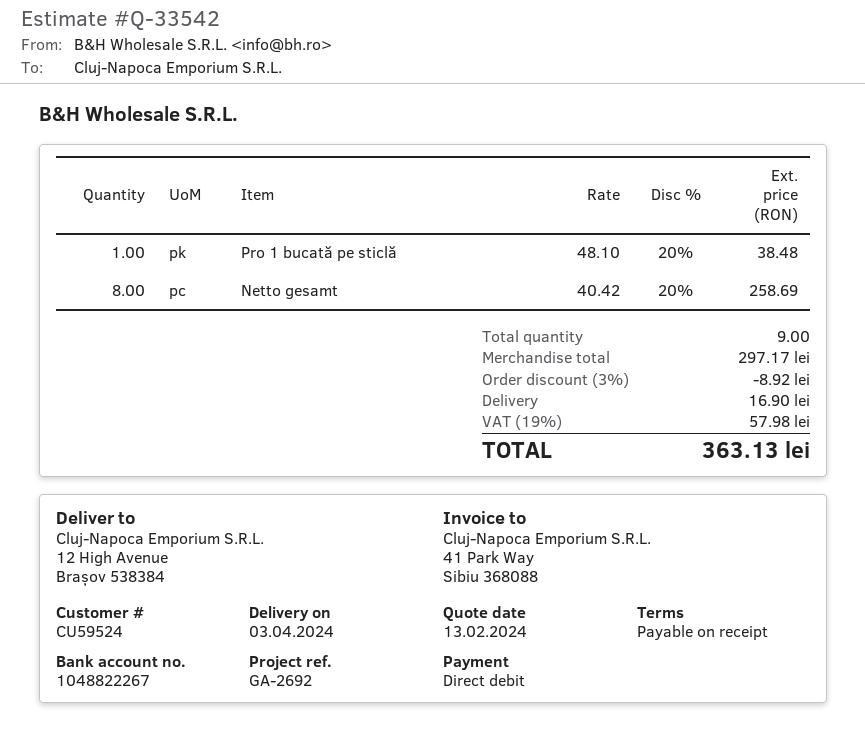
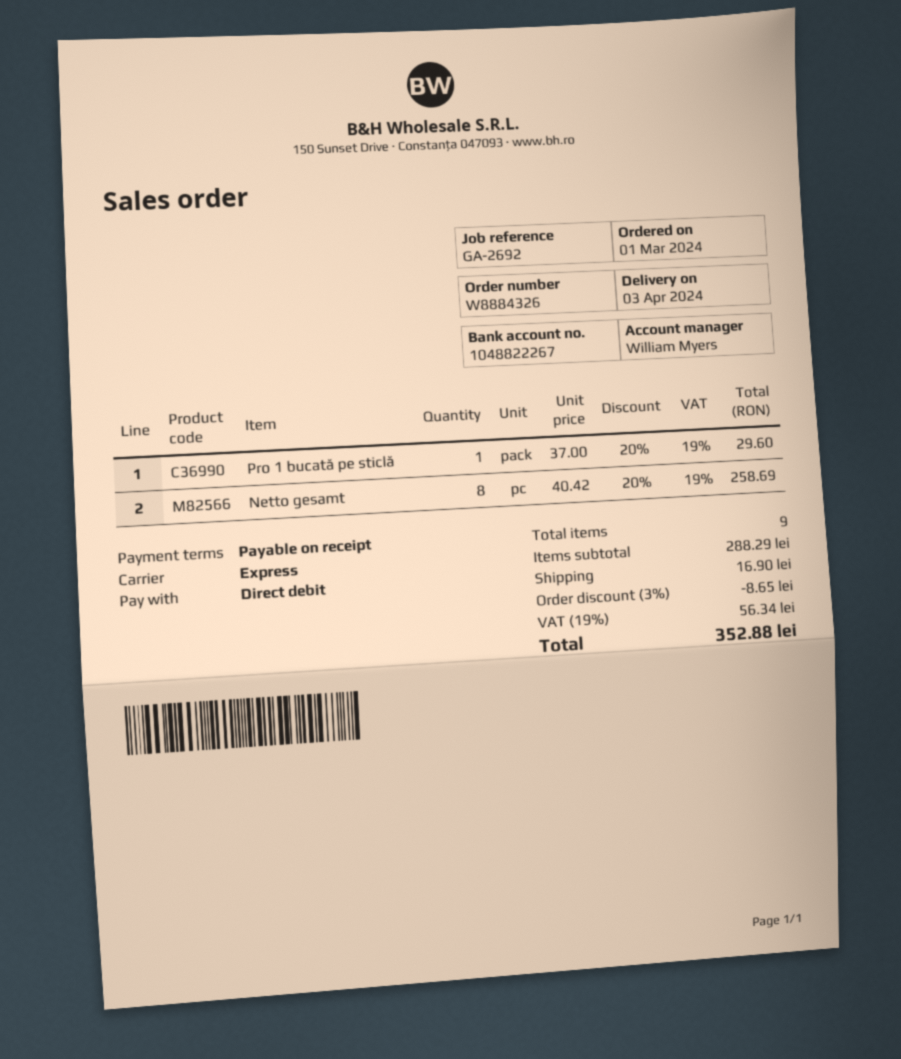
Pro 1 bucată pe sticlă: 1 x 48.10 - 20% = 38.48 -> 1 x 37.00 - 20% = 29.60
subtotal: 297.17 -> 288.29
discount: 3% = 8.92 -> 3% = 8.65
tax: 19% = 57.98 -> 19% = 56.34
total: 363.13 -> 352.88

